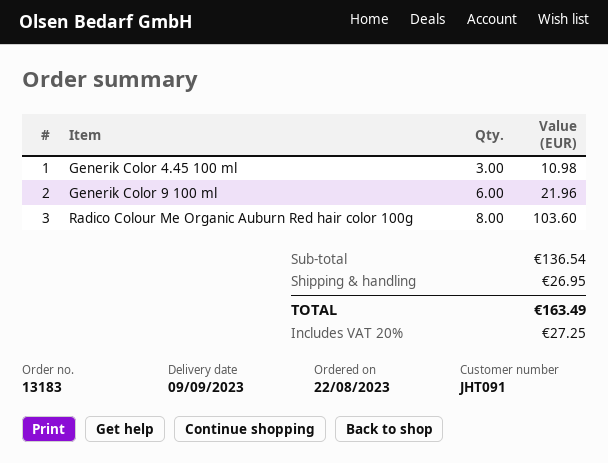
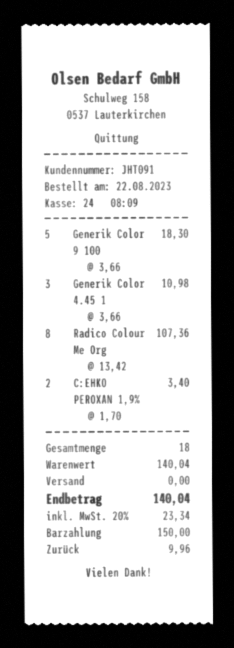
Generik Color 9 100 ml: 6 for 21.96 -> 5 for 18.30
Radico Colour Me Organic Auburn Red hair color 100g: 8 for 103.60 -> 8 for 107.36
C:EHKO PEROXAN 1,9%: none -> 2 for 3.40
subtotal: 136.54 -> 140.04
shipping: 26.95 -> 0.00
tax: 20% = 27.25 -> 20% = 23.34
total: 163.49 -> 140.04

